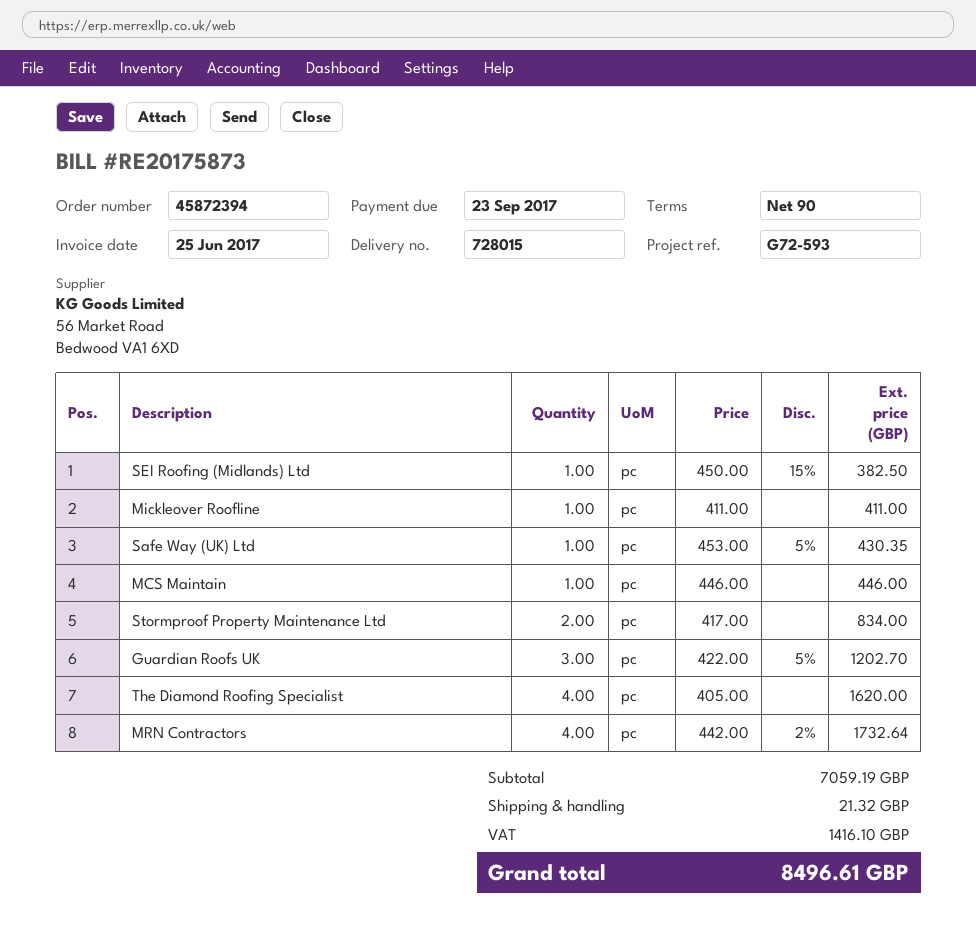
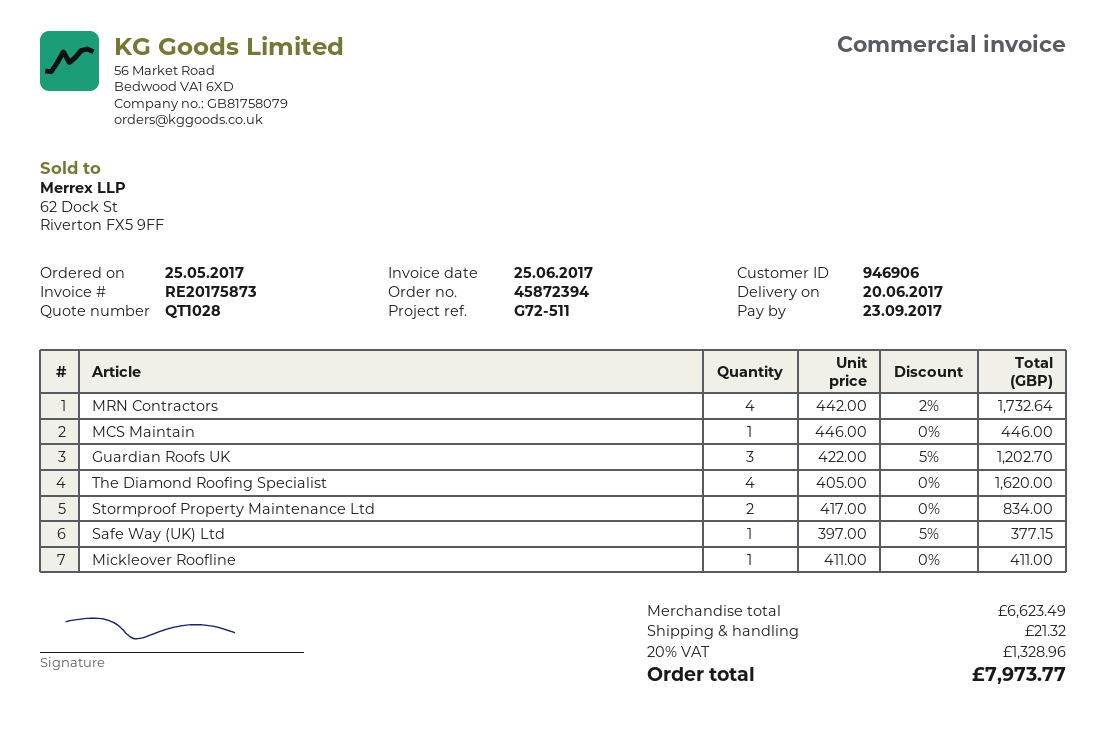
reference: G72-593 -> G72-511
SEI Roofing (Midlands) Ltd: 1 x 450.00 - 15% = 382.50 -> none
Safe Way (UK) Ltd: 1 x 453.00 - 5% = 430.35 -> 1 x 397.00 - 5% = 377.15
subtotal: 7059.19 -> 6623.49
tax: 1416.10 -> 1328.96
total: 8496.61 -> 7973.77

